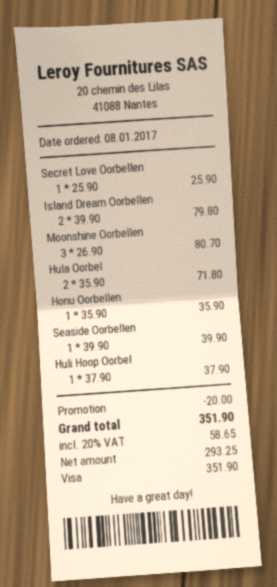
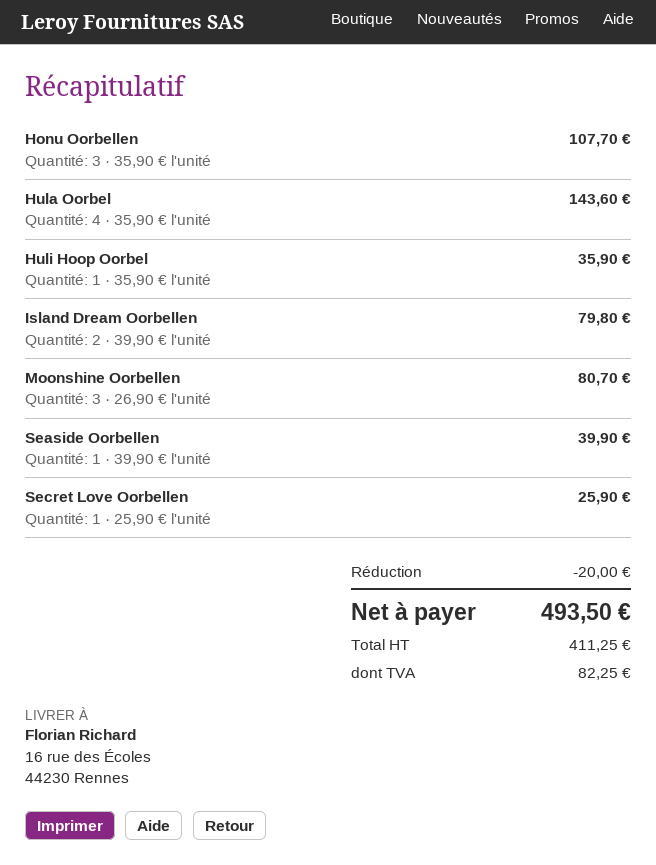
Hula Oorbel: 2 x 35.90 = 71.80 -> 4 x 35.90 = 143.60
Honu Oorbellen: 1 x 35.90 = 35.90 -> 3 x 35.90 = 107.70
Huli Hoop Oorbel: 1 x 37.90 = 37.90 -> 1 x 35.90 = 35.90
net: 293.25 -> 411.25
tax: 58.65 -> 82.25
total: 351.90 -> 493.50

